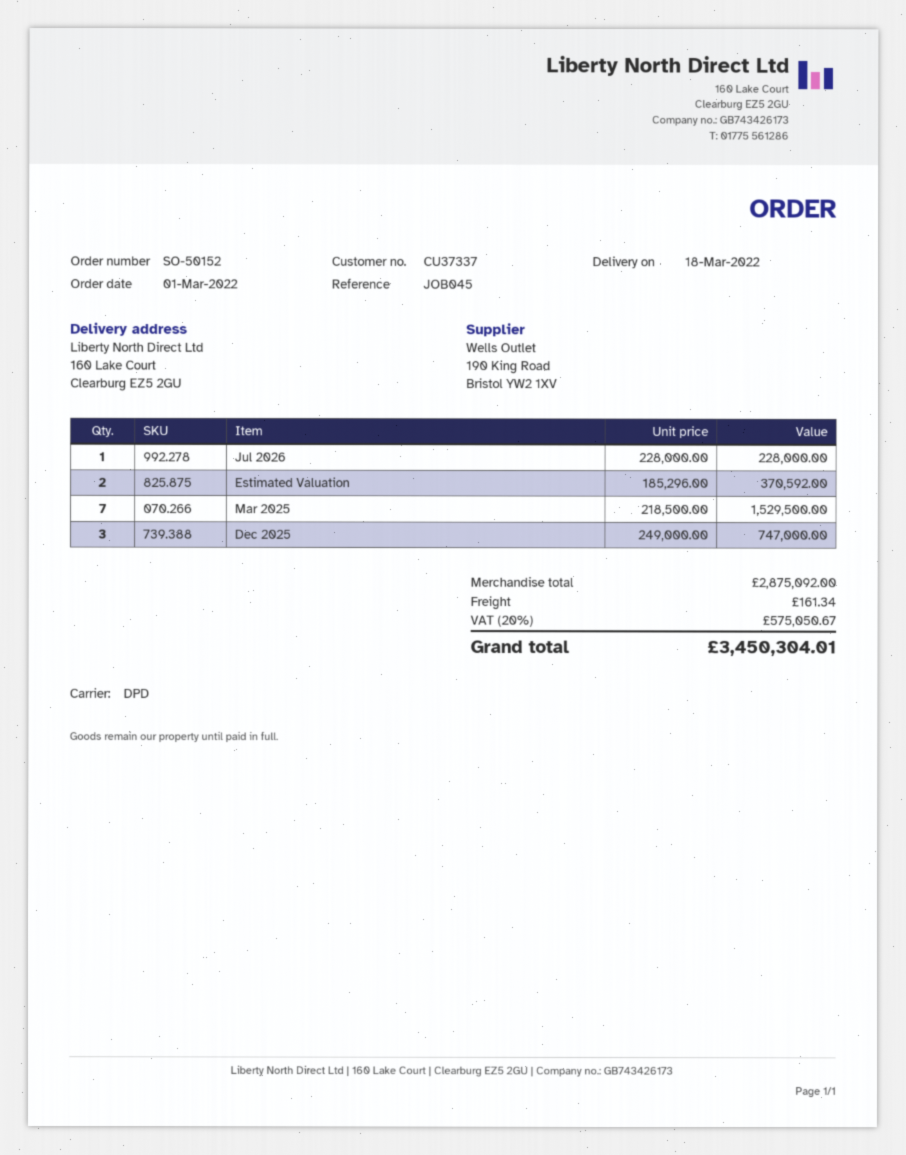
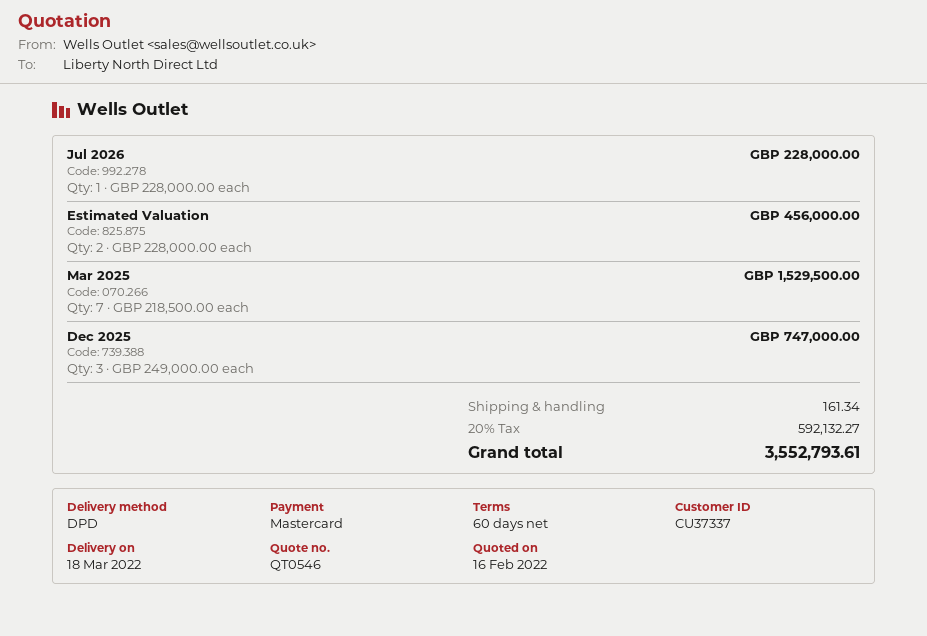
Estimated Valuation: 2 x 185296.00 = 370592.00 -> 2 x 228000.00 = 456000.00
tax: 20% = 575050.67 -> 20% = 592132.27
total: 3450304.01 -> 3552793.61

